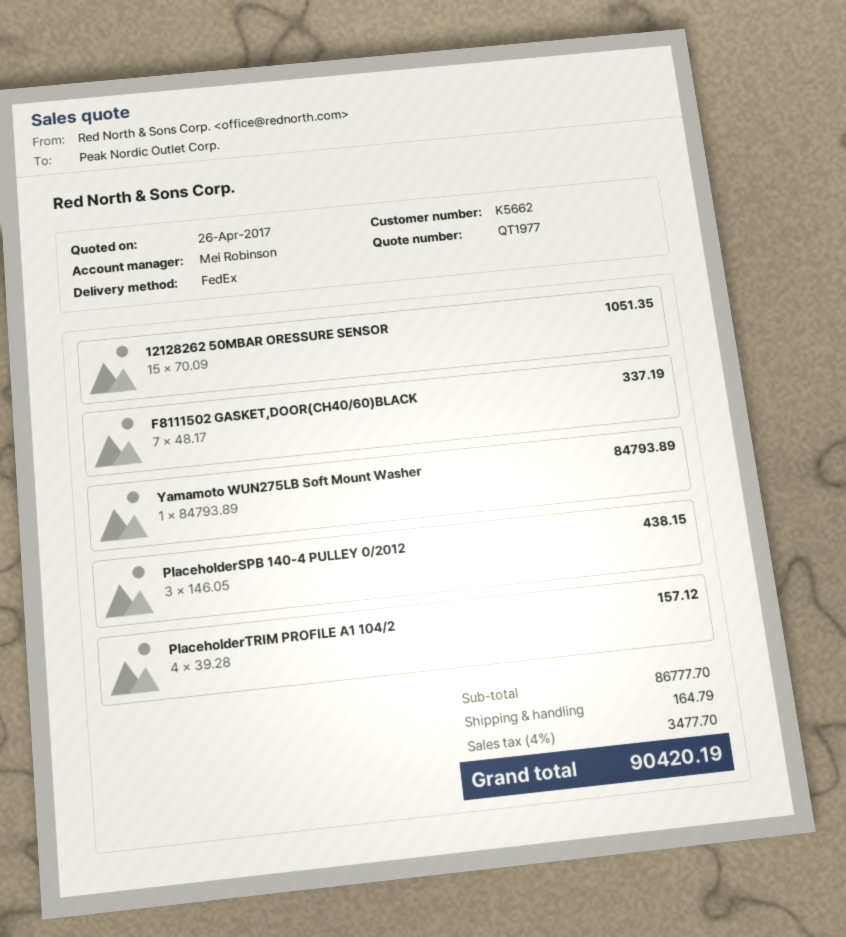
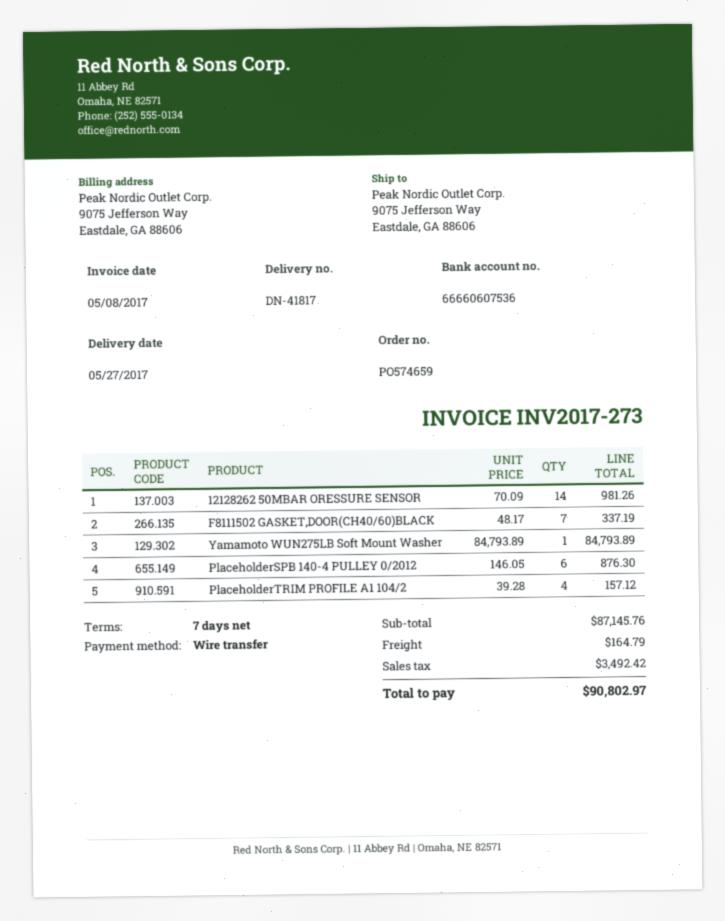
12128262 50MBAR ORESSURE SENSOR: 15 x 70.09 = 1051.35 -> 14 x 70.09 = 981.26
PlaceholderSPB 140-4 PULLEY 0/2012: 3 x 146.05 = 438.15 -> 6 x 146.05 = 876.30
subtotal: 86777.70 -> 87145.76
tax: 3477.70 -> 3492.42
total: 90420.19 -> 90802.97

